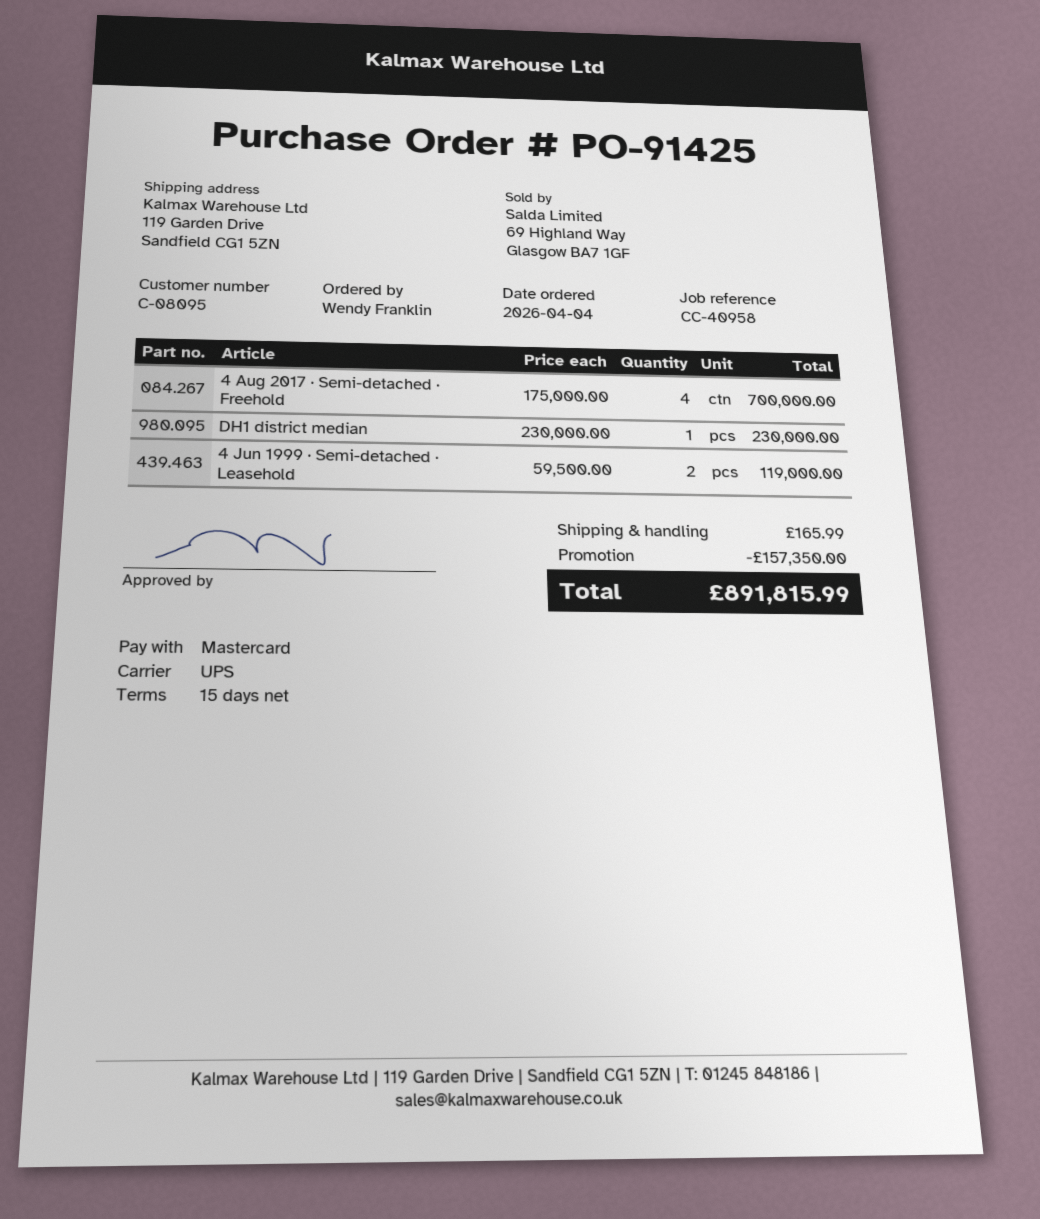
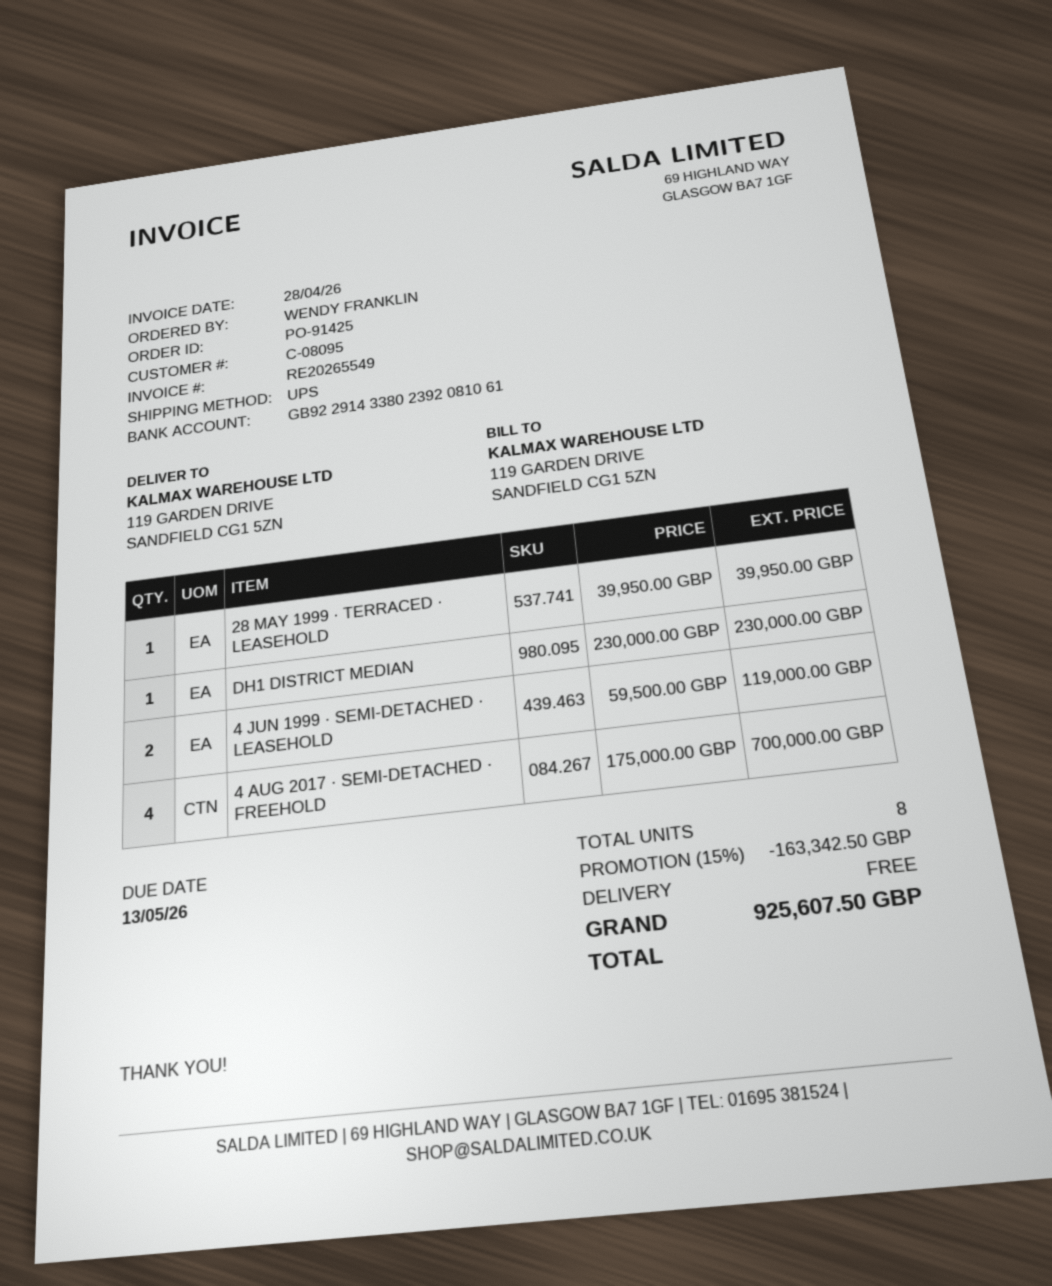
28 MAY 1999 · TERRACED · LEASEHOLD: none -> 1 x 39950.00 = 39950.00
discount: 157350.00 -> 163342.50
shipping: 165.99 -> 0.00
total: 891815.99 -> 925607.50

